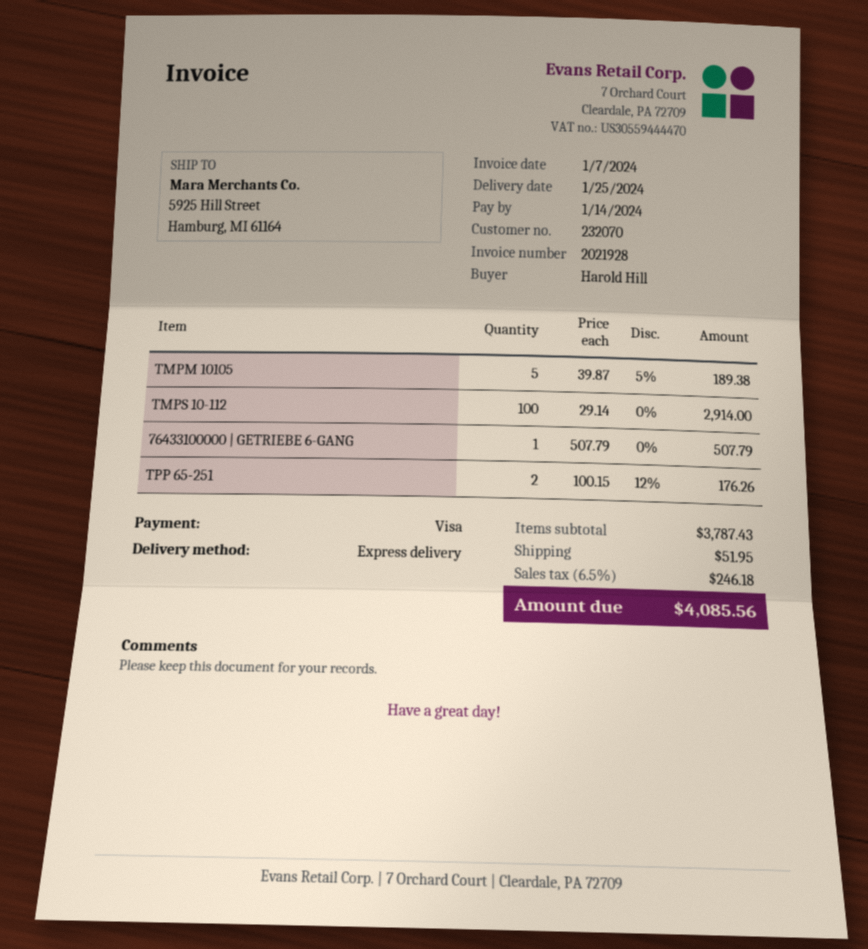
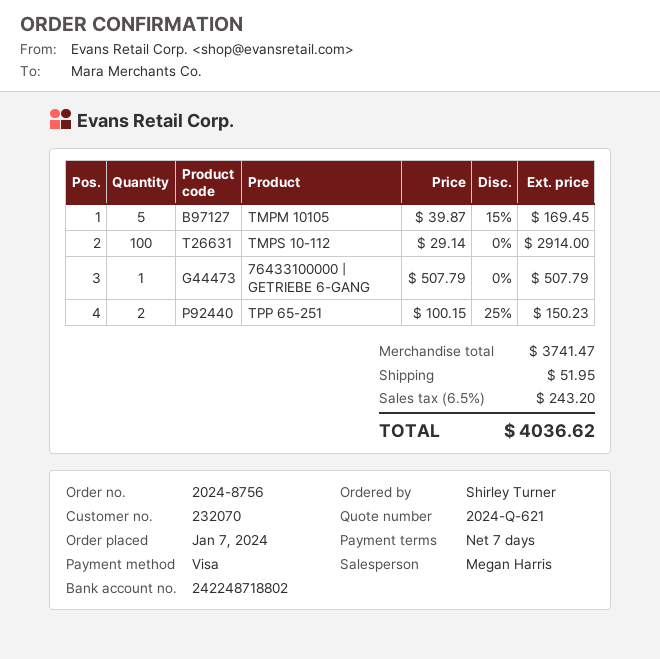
ordered by: Harold Hill -> Shirley Turner
TMPM 10105: 5 x 39.87 - 5% = 189.38 -> 5 x 39.87 - 15% = 169.45
TPP 65-251: 2 x 100.15 - 12% = 176.26 -> 2 x 100.15 - 25% = 150.23
subtotal: 3787.43 -> 3741.47
tax: 6.5% = 246.18 -> 6.5% = 243.20
total: 4085.56 -> 4036.62

